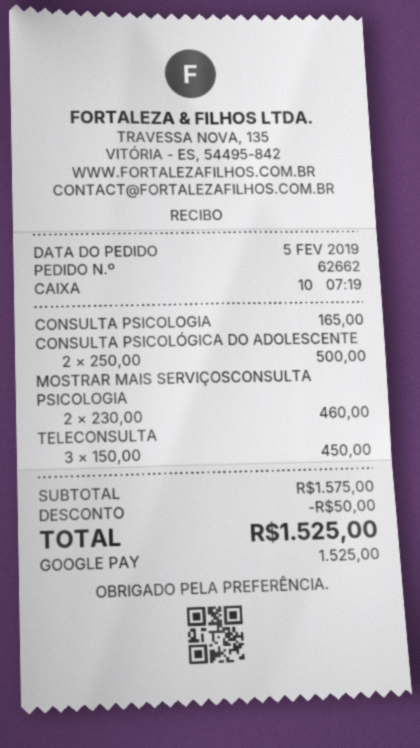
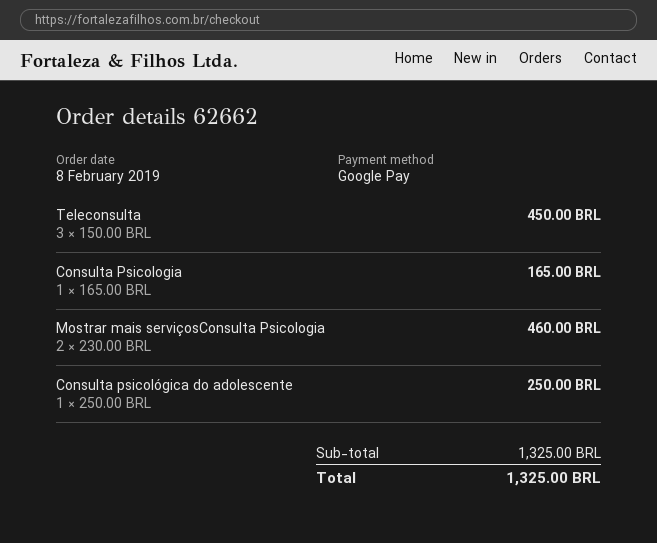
order date: 2019-02-05 -> 2019-02-08
CONSULTA PSICOLÓGICA DO ADOLESCENTE: 2 x 250.00 = 500.00 -> 1 x 250.00 = 250.00
subtotal: 1575.00 -> 1325.00
discount: 50.00 -> none
total: 1525.00 -> 1325.00

